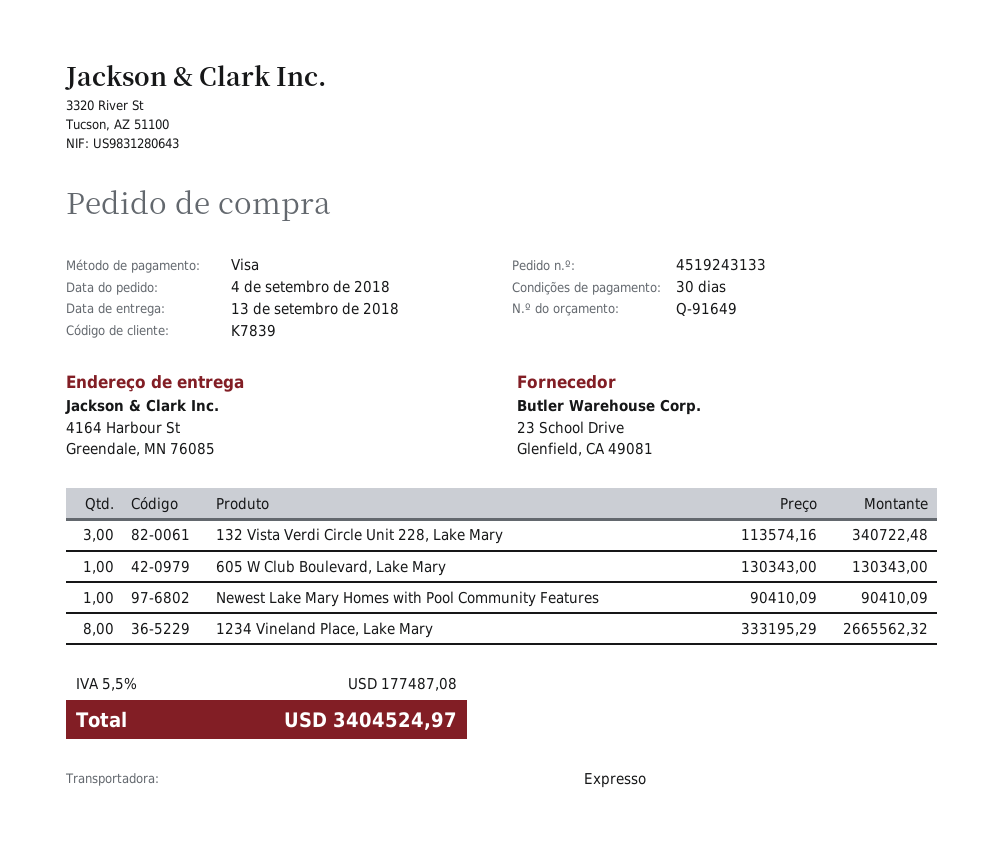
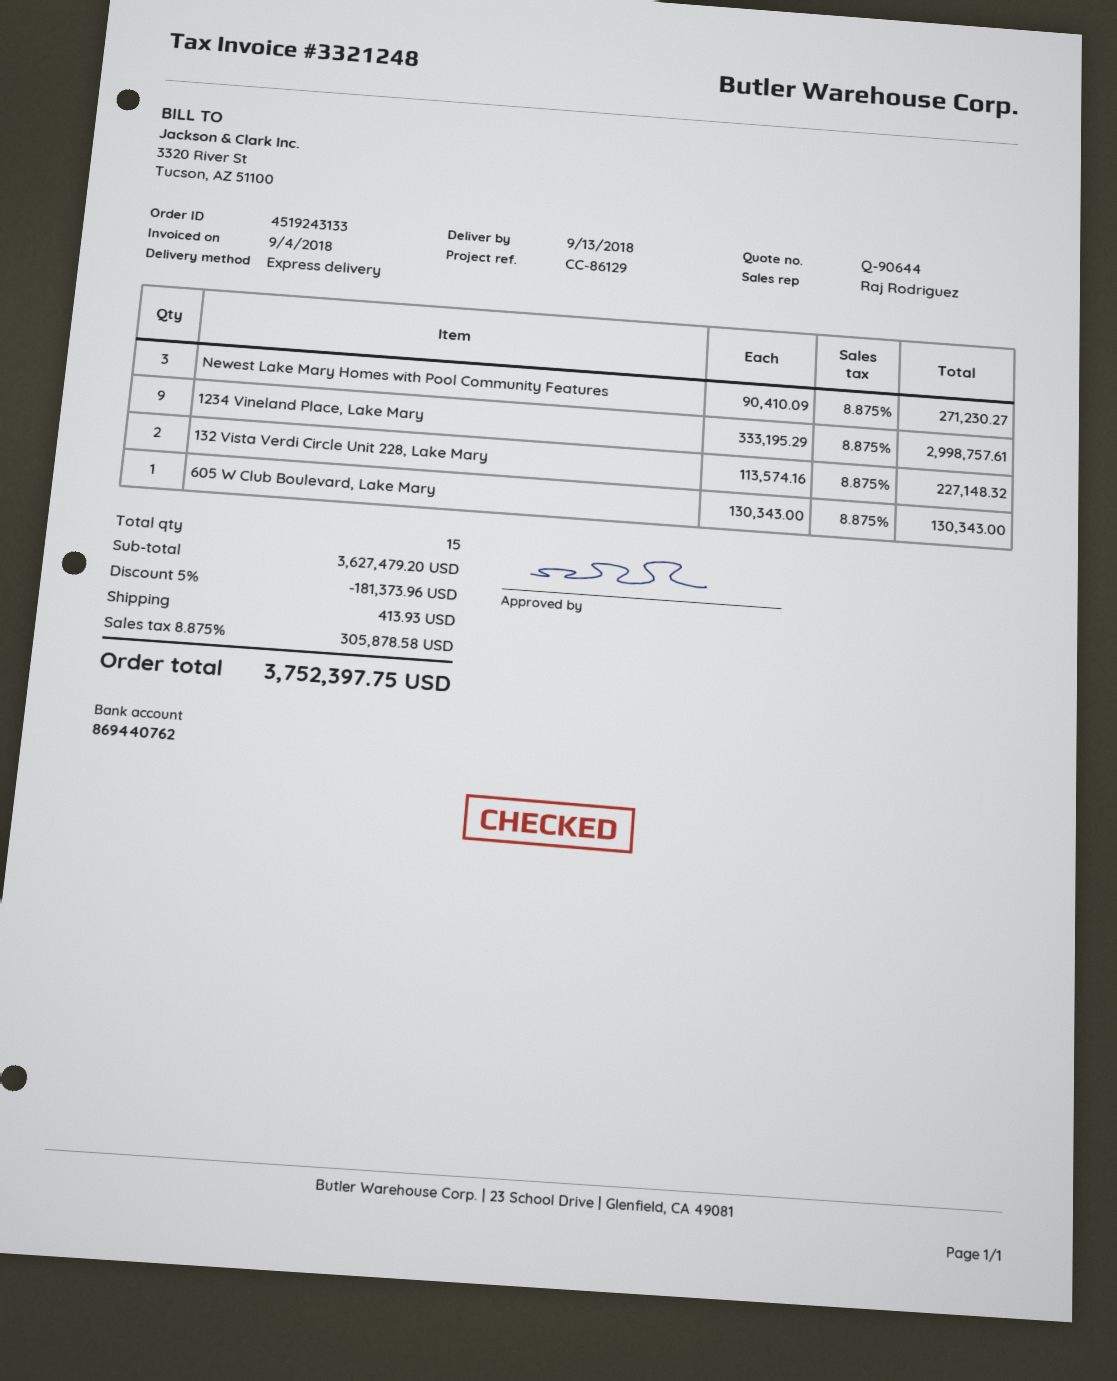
quote number: Q-91649 -> Q-90644
132 Vista Verdi Circle Unit 228, Lake Mary: 3 x 113574.16 = 340722.48 -> 2 x 113574.16 = 227148.32
Newest Lake Mary Homes with Pool Community Features: 1 x 90410.09 = 90410.09 -> 3 x 90410.09 = 271230.27
1234 Vineland Place, Lake Mary: 8 x 333195.29 = 2665562.32 -> 9 x 333195.29 = 2998757.61
discount: none -> 5% = 181373.96
shipping: none -> 413.93
tax: 5.5% = 177487.08 -> 8.875% = 305878.58
total: 3404524.97 -> 3752397.75

